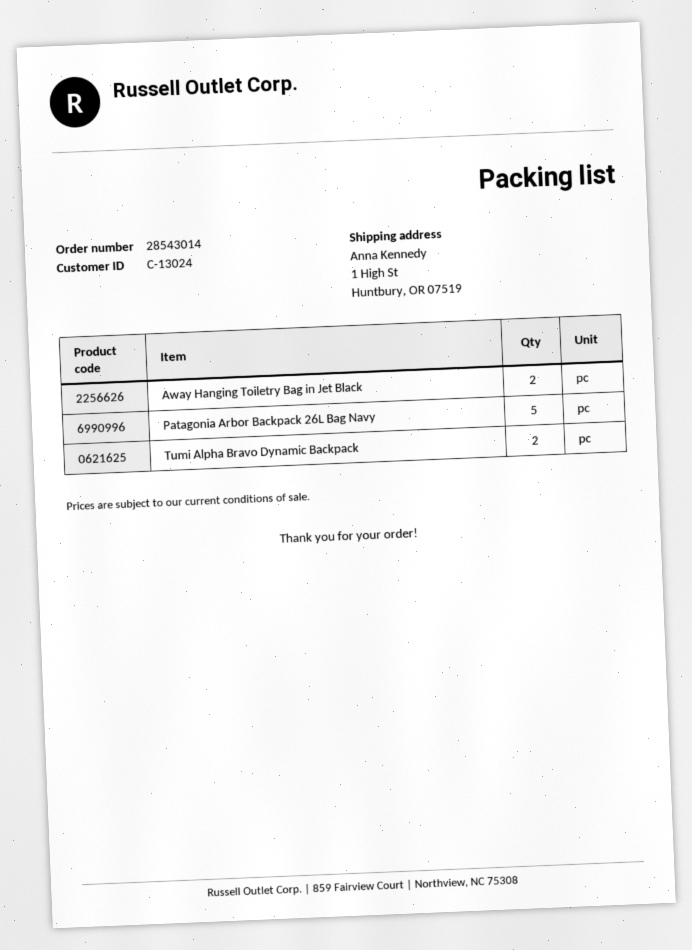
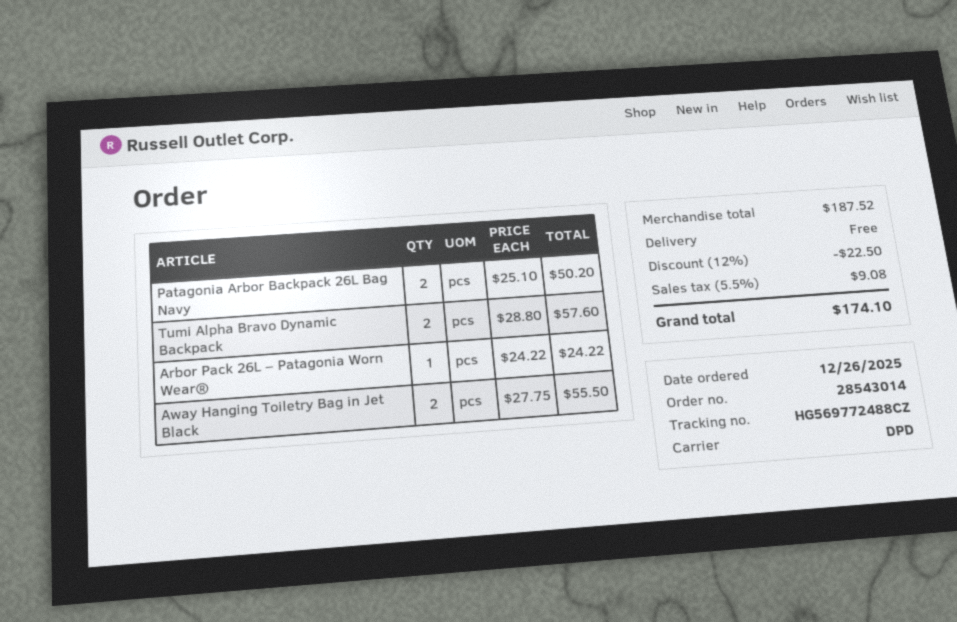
Patagonia Arbor Backpack 26L Bag Navy: 5 -> 2
Arbor Pack 26L – Patagonia Worn Wear®: none -> 1

